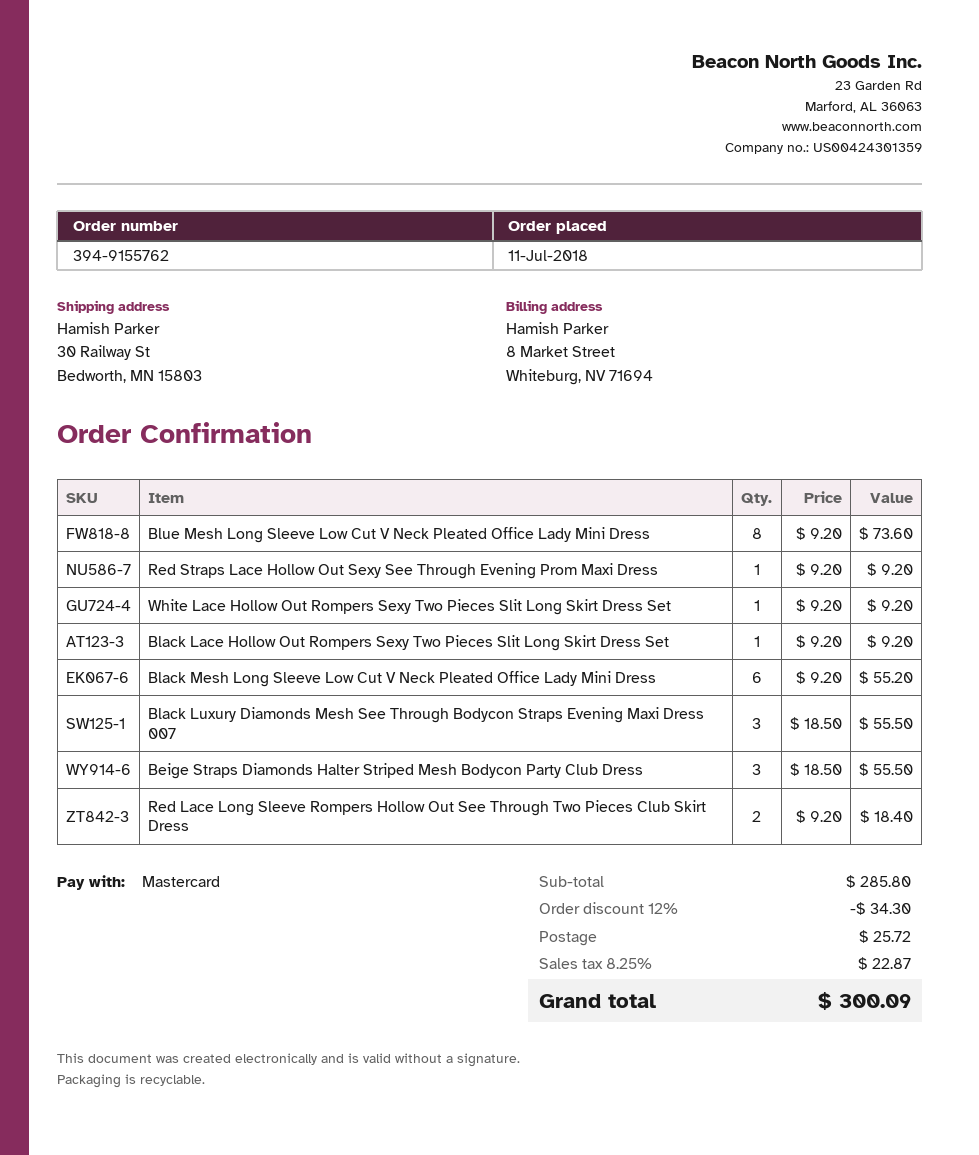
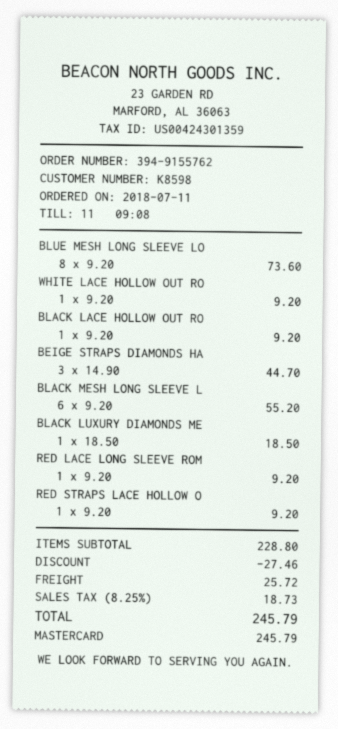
Black Luxury Diamonds Mesh See Through Bodycon Straps Evening Maxi Dress 007: 3 x 18.50 = 55.50 -> 1 x 18.50 = 18.50
Beige Straps Diamonds Halter Striped Mesh Bodycon Party Club Dress: 3 x 18.50 = 55.50 -> 3 x 14.90 = 44.70
Red Lace Long Sleeve Rompers Hollow Out See Through Two Pieces Club Skirt Dress: 2 x 9.20 = 18.40 -> 1 x 9.20 = 9.20
subtotal: 285.80 -> 228.80
discount: 34.30 -> 27.46
tax: 8.25% = 22.87 -> 8.25% = 18.73
total: 300.09 -> 245.79

